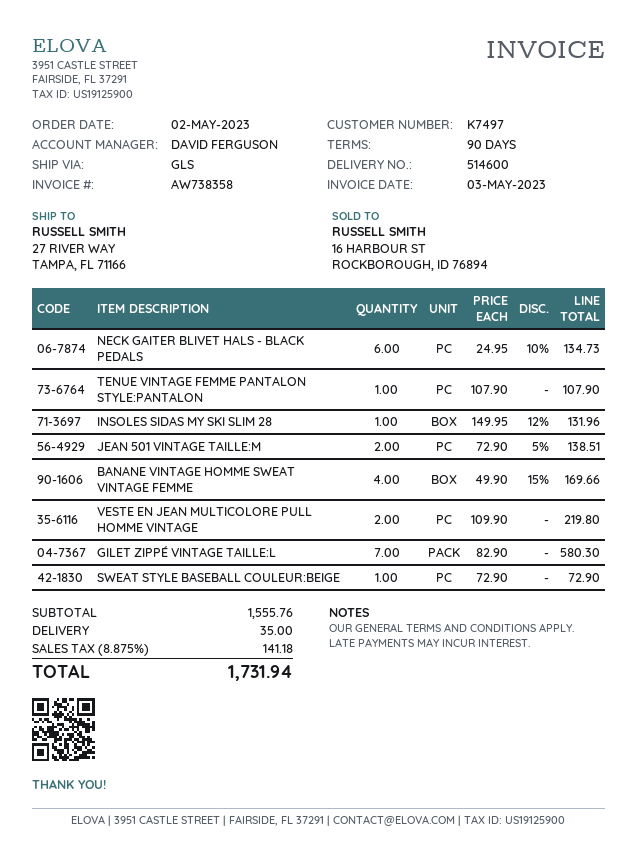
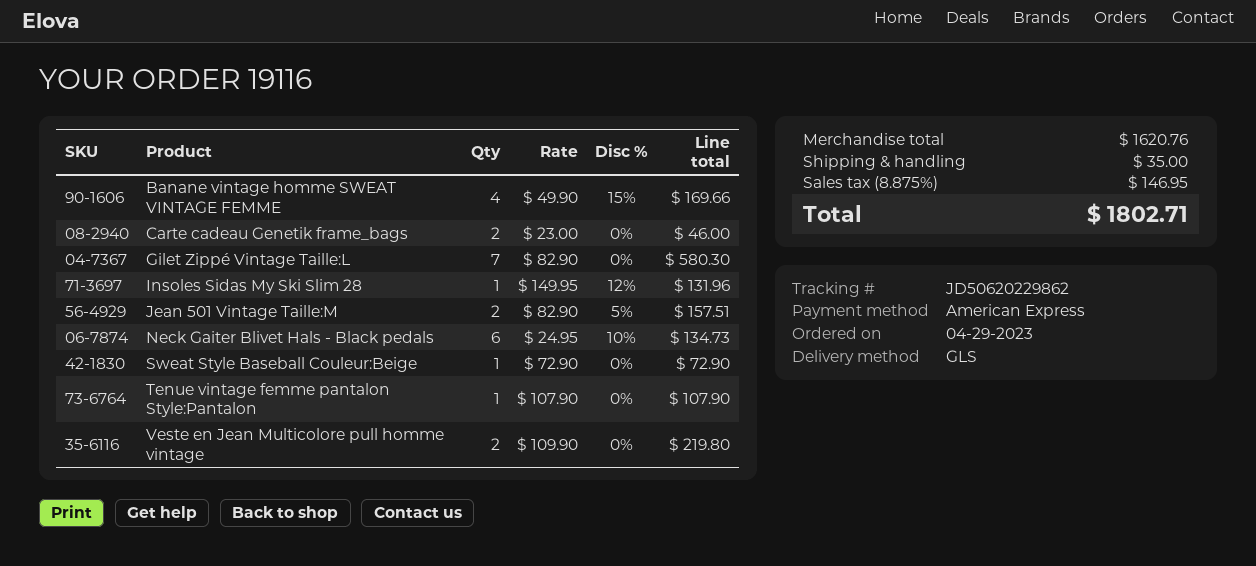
order date: 2023-05-02 -> 2023-04-29
JEAN 501 VINTAGE TAILLE:M: 2 x 72.90 - 5% = 138.51 -> 2 x 82.90 - 5% = 157.51
Carte cadeau Genetik frame_bags: none -> 2 x 23.00 = 46.00
subtotal: 1555.76 -> 1620.76
tax: 8.875% = 141.18 -> 8.875% = 146.95
total: 1731.94 -> 1802.71

